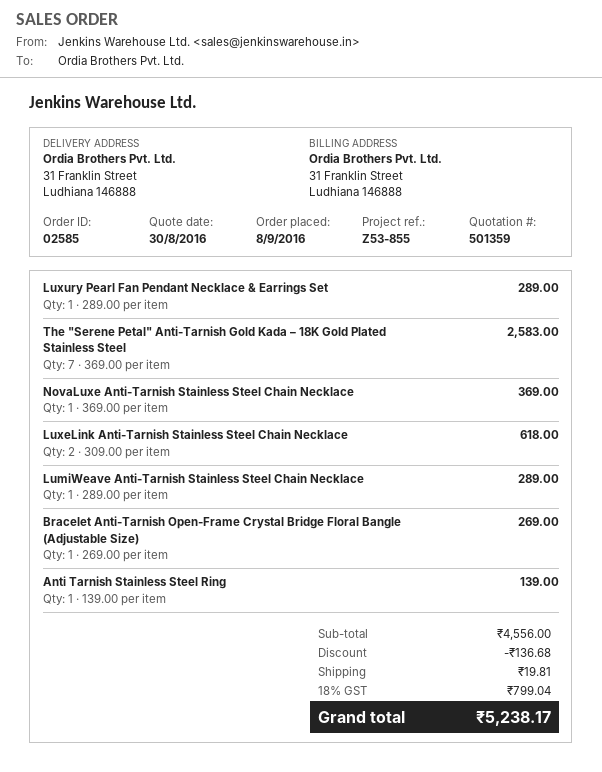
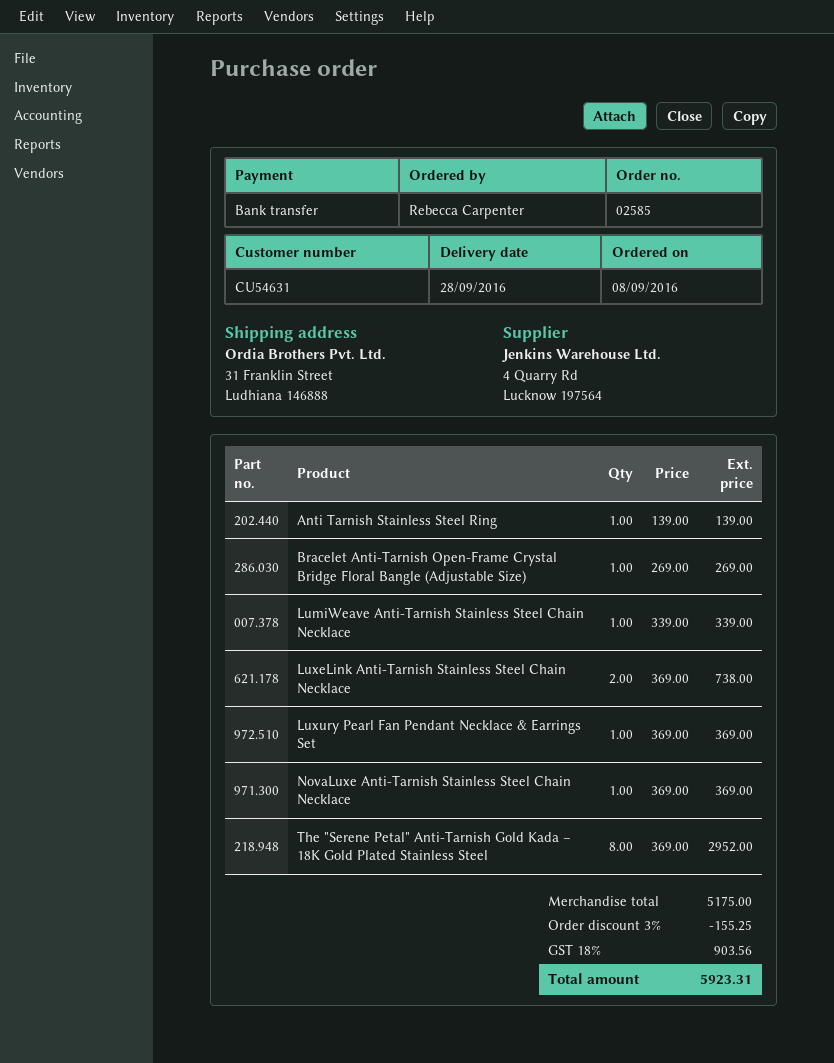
Luxury Pearl Fan Pendant Necklace & Earrings Set: 1 x 289.00 = 289.00 -> 1 x 369.00 = 369.00
The "Serene Petal" Anti-Tarnish Gold Kada – 18K Gold Plated Stainless Steel: 7 x 369.00 = 2583.00 -> 8 x 369.00 = 2952.00
LuxeLink Anti-Tarnish Stainless Steel Chain Necklace: 2 x 309.00 = 618.00 -> 2 x 369.00 = 738.00
LumiWeave Anti-Tarnish Stainless Steel Chain Necklace: 1 x 289.00 = 289.00 -> 1 x 339.00 = 339.00
subtotal: 4556.00 -> 5175.00
discount: 136.68 -> 155.25
shipping: 19.81 -> none
tax: 18% = 799.04 -> 18% = 903.56
total: 5238.17 -> 5923.31

